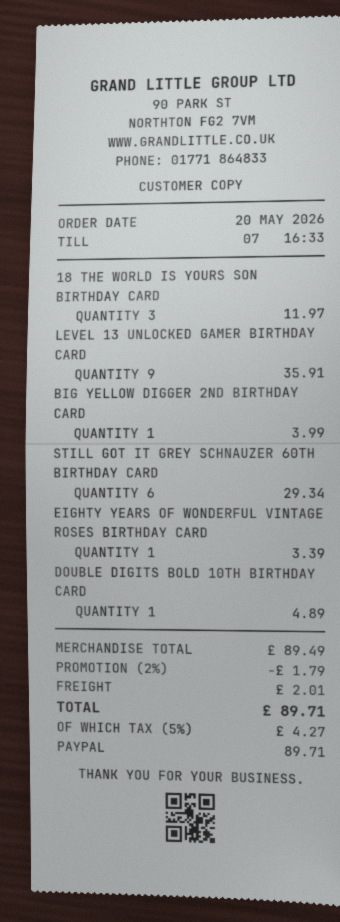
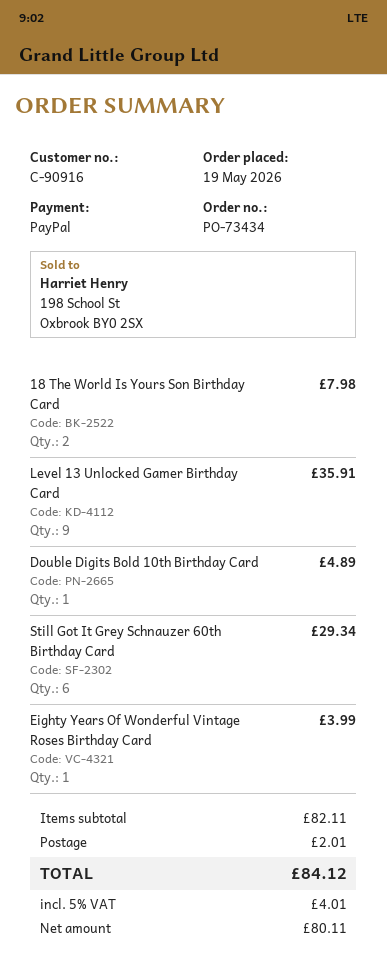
order date: 2026-05-20 -> 2026-05-19
18 THE WORLD IS YOURS SON BIRTHDAY CARD: 3 for 11.97 -> 2 for 7.98
BIG YELLOW DIGGER 2ND BIRTHDAY CARD: 1 for 3.99 -> none
EIGHTY YEARS OF WONDERFUL VINTAGE ROSES BIRTHDAY CARD: 1 for 3.39 -> 1 for 3.99
subtotal: 89.49 -> 82.11
discount: 2% = 1.79 -> none
tax: 5% = 4.27 -> 5% = 4.01
total: 89.71 -> 84.12

